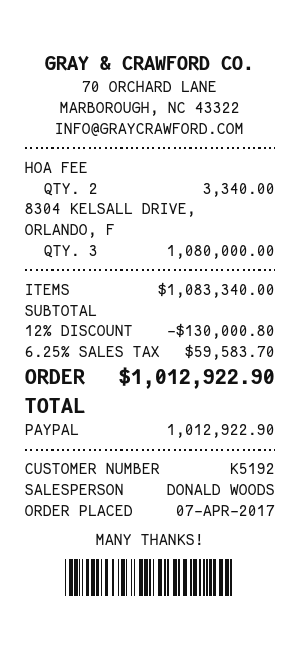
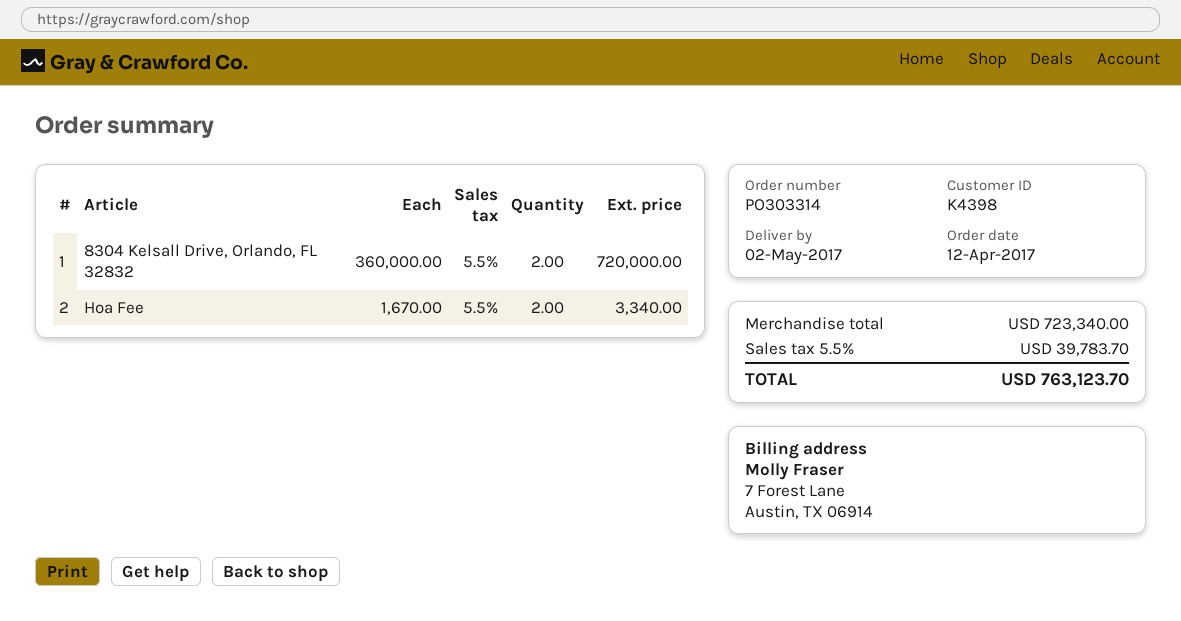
order date: 2017-04-07 -> 2017-04-12
customer number: K5192 -> K4398
8304 KELSALL DRIVE, ORLANDO, F: 3 for 1080000.00 -> 2 for 720000.00
subtotal: 1083340.00 -> 723340.00
discount: 12% = 130000.80 -> none
tax: 6.25% = 59583.70 -> 5.5% = 39783.70
total: 1012922.90 -> 763123.70

